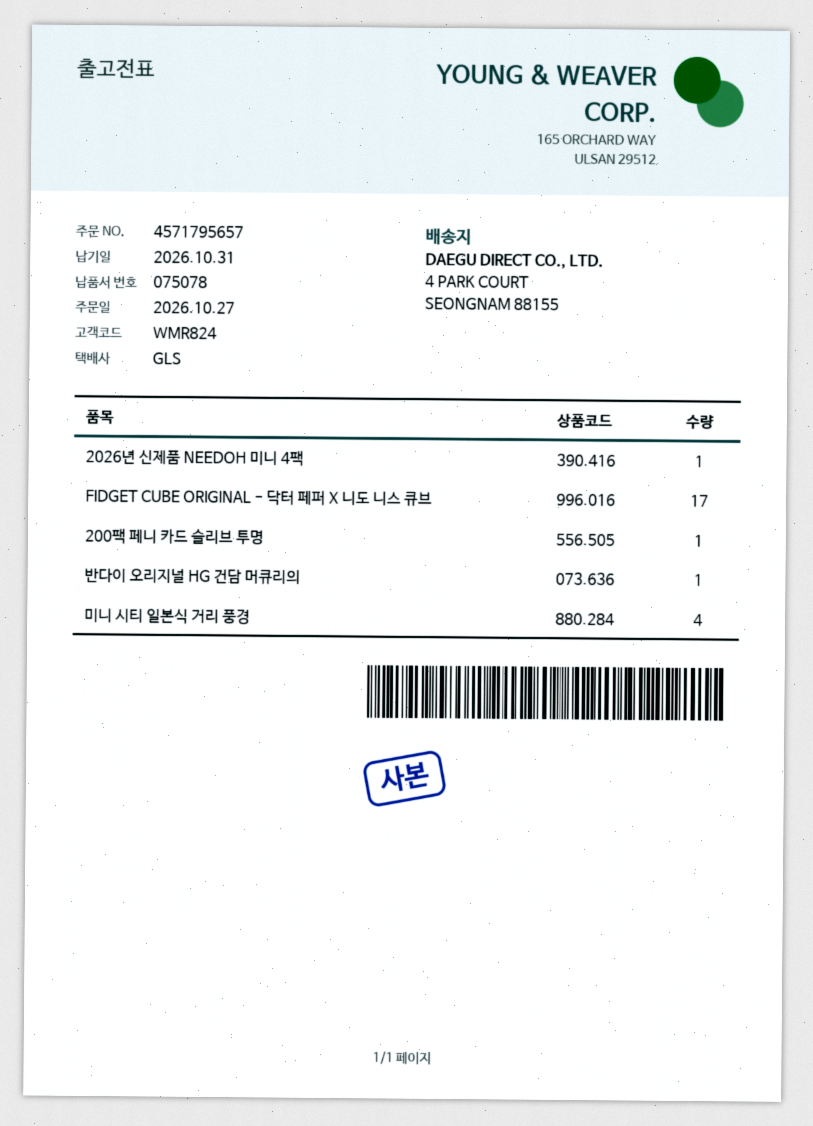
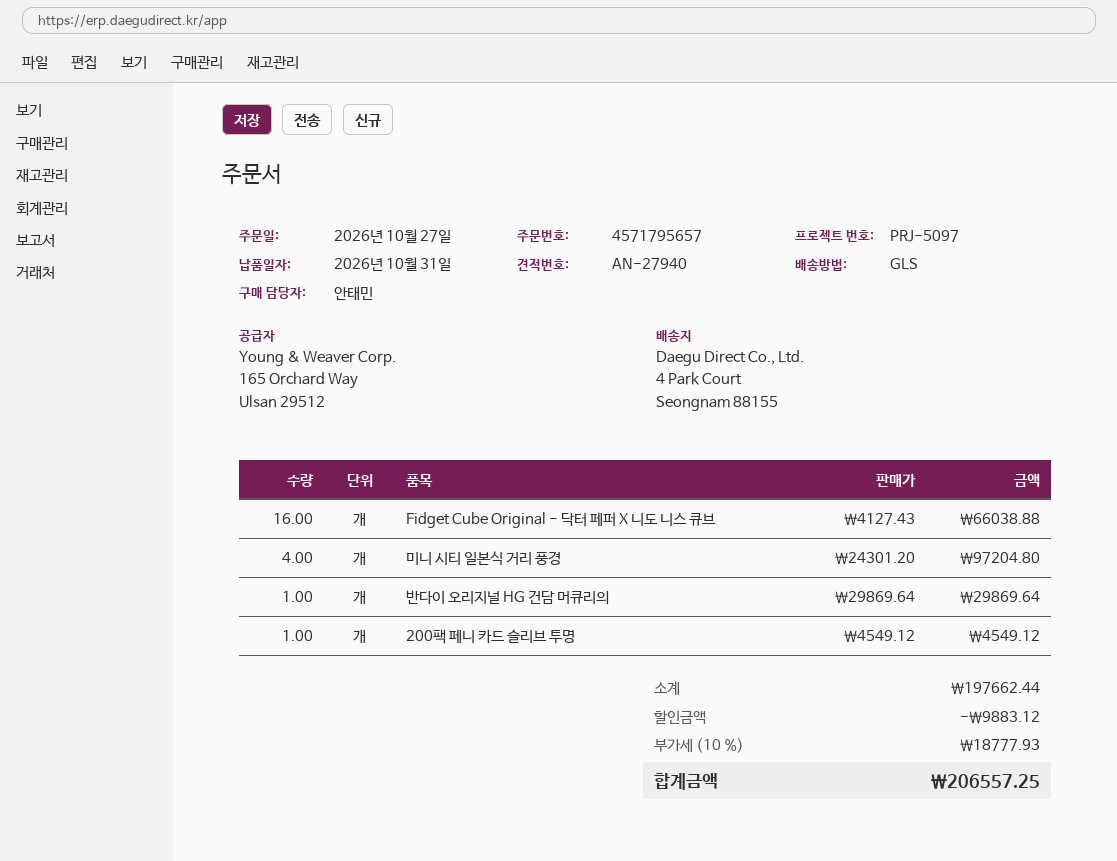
2026년 신제품 NEEDOH 미니 4팩: 1 -> none
FIDGET CUBE ORIGINAL - 닥터 페퍼 X 니도 니스 큐브: 17 -> 16

